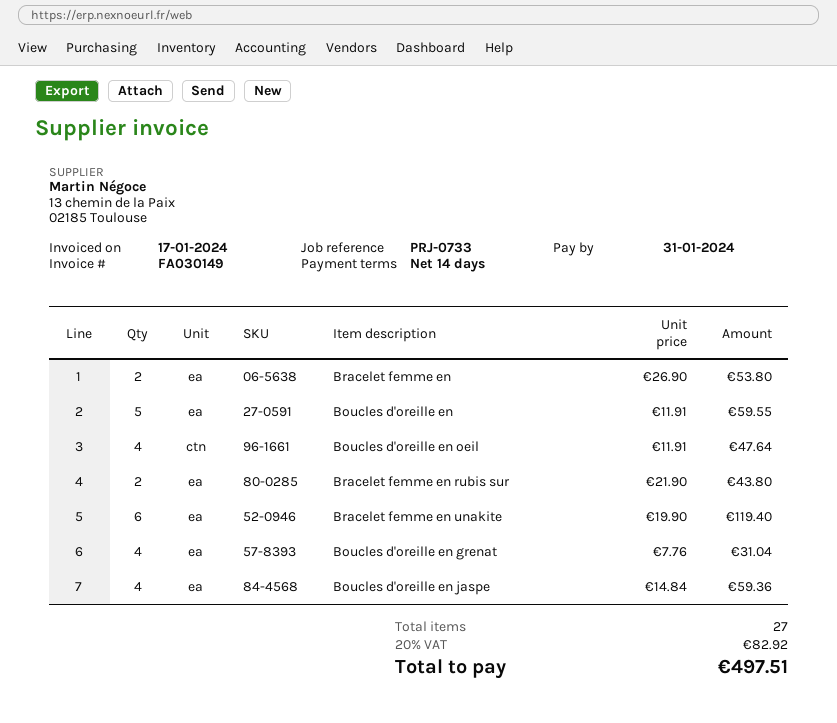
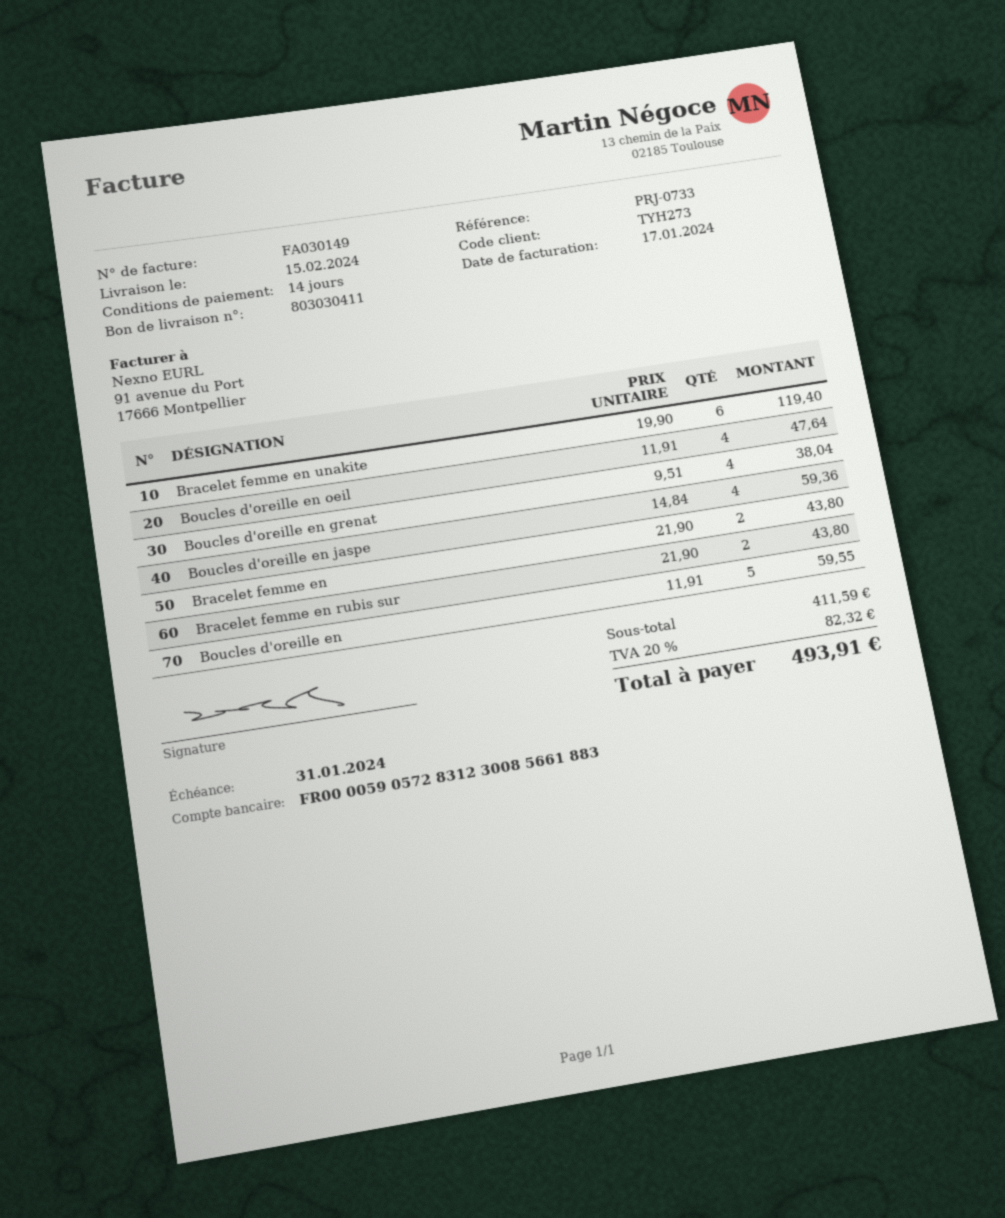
Bracelet femme en: 2 x 26.90 = 53.80 -> 2 x 21.90 = 43.80
Boucles d'oreille en grenat: 4 x 7.76 = 31.04 -> 4 x 9.51 = 38.04
tax: 20% = 82.92 -> 20% = 82.32
total: 497.51 -> 493.91

